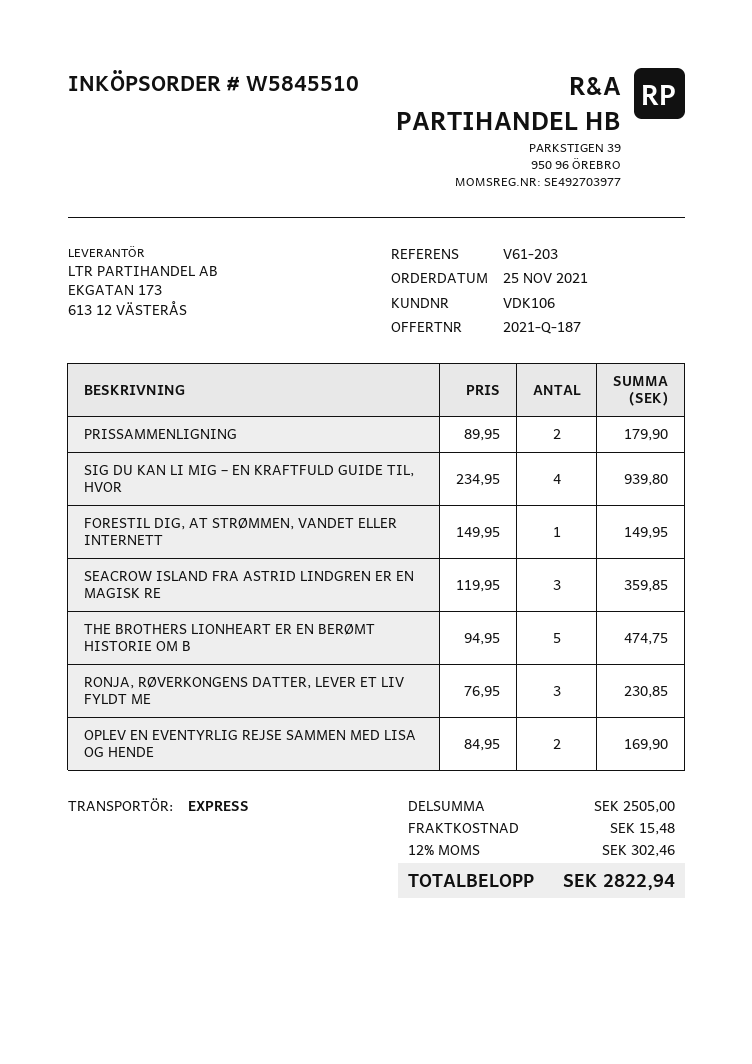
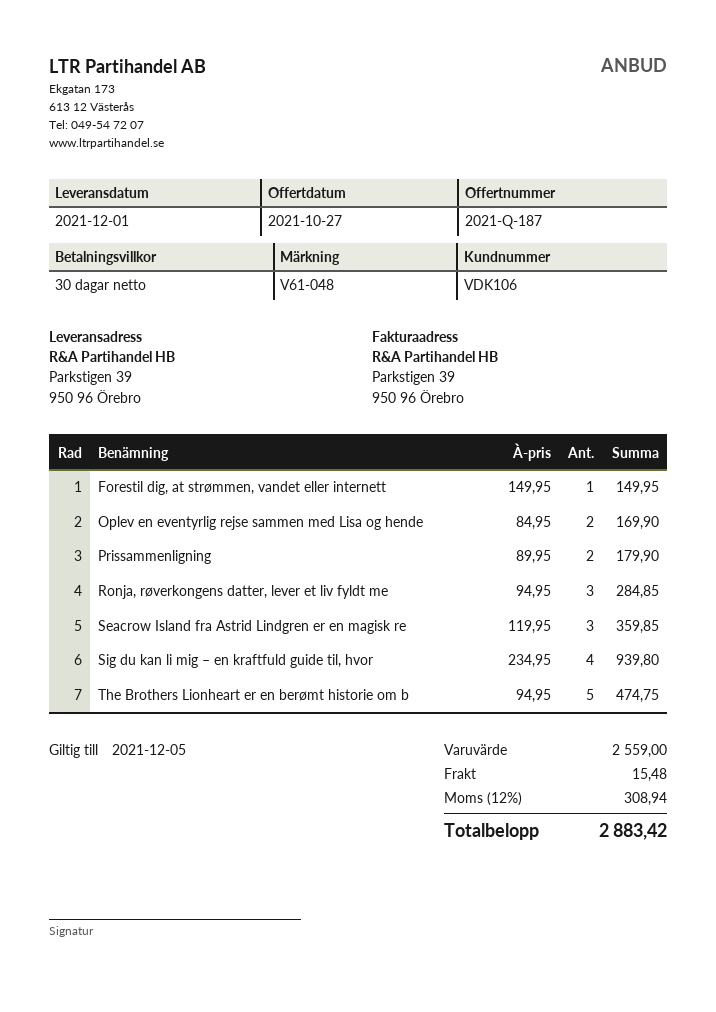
reference: V61-203 -> V61-048
RONJA, RØVERKONGENS DATTER, LEVER ET LIV FYLDT ME: 3 x 76.95 = 230.85 -> 3 x 94.95 = 284.85
subtotal: 2505.00 -> 2559.00
tax: 12% = 302.46 -> 12% = 308.94
total: 2822.94 -> 2883.42

